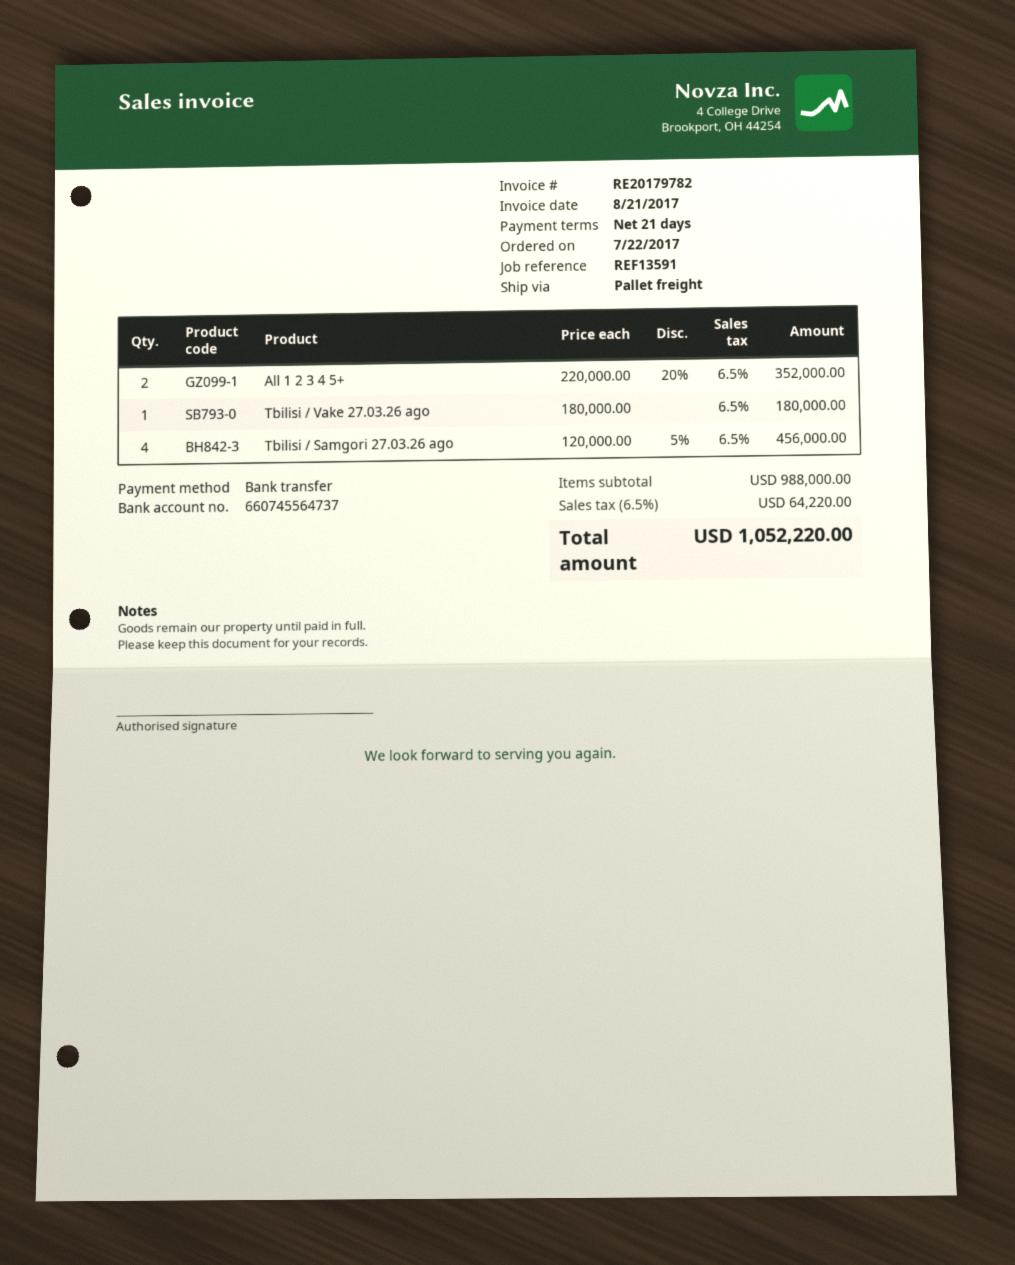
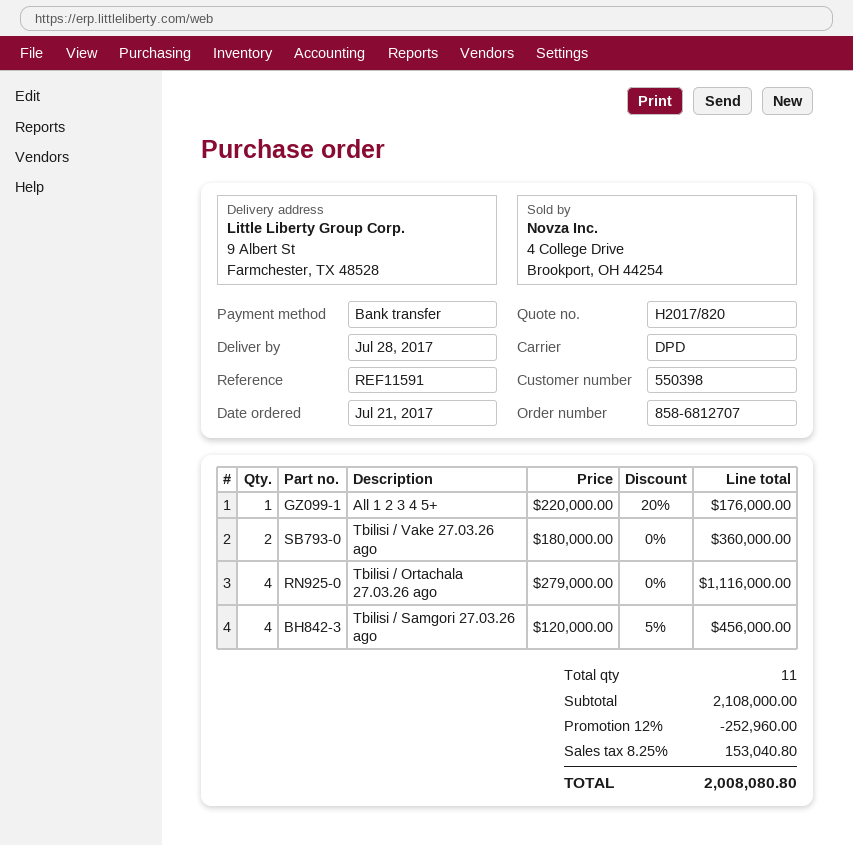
order date: 2017-07-22 -> 2017-07-21
reference: REF13591 -> REF11591
shipping method: pallet freight -> DPD
All 1 2 3 4 5+: 2 x 220000.00 - 20% = 352000.00 -> 1 x 220000.00 - 20% = 176000.00
Tbilisi / Vake 27.03.26 ago: 1 x 180000.00 = 180000.00 -> 2 x 180000.00 = 360000.00
Tbilisi / Ortachala 27.03.26 ago: none -> 4 x 279000.00 = 1116000.00
subtotal: 988000.00 -> 2108000.00
discount: none -> 12% = 252960.00
tax: 6.5% = 64220.00 -> 8.25% = 153040.80
total: 1052220.00 -> 2008080.80

